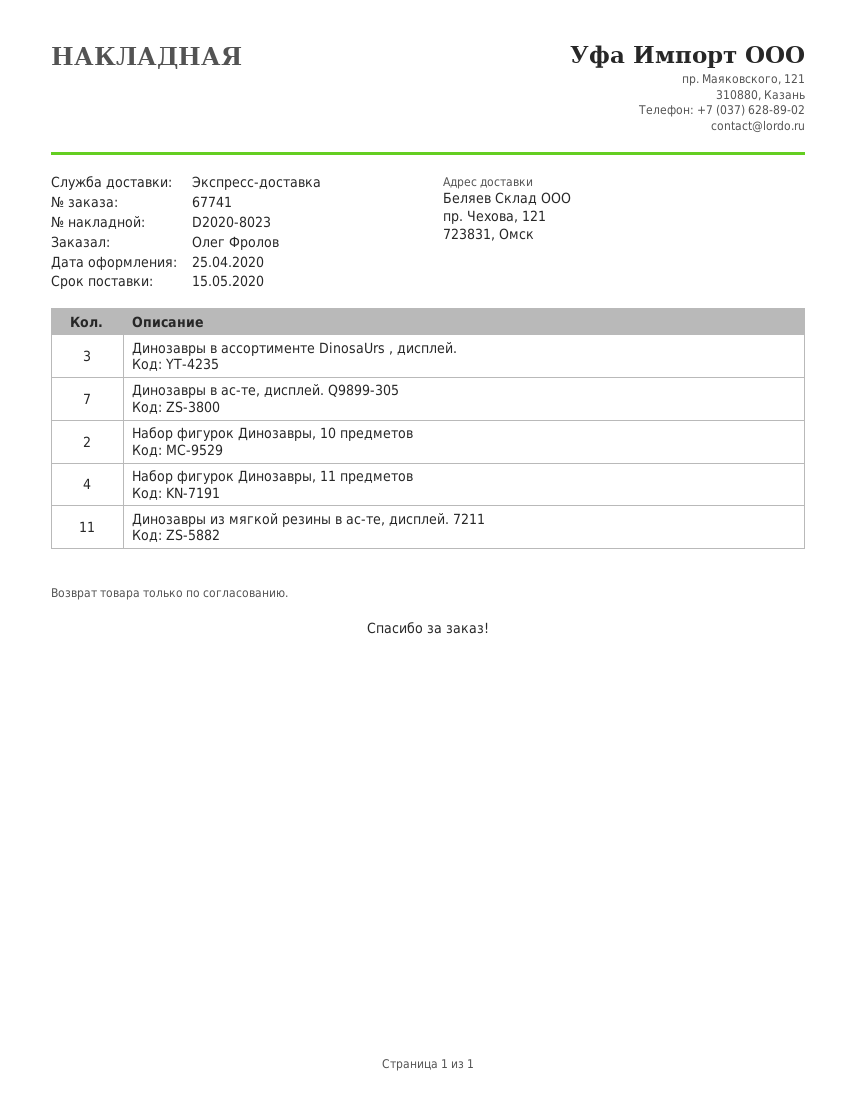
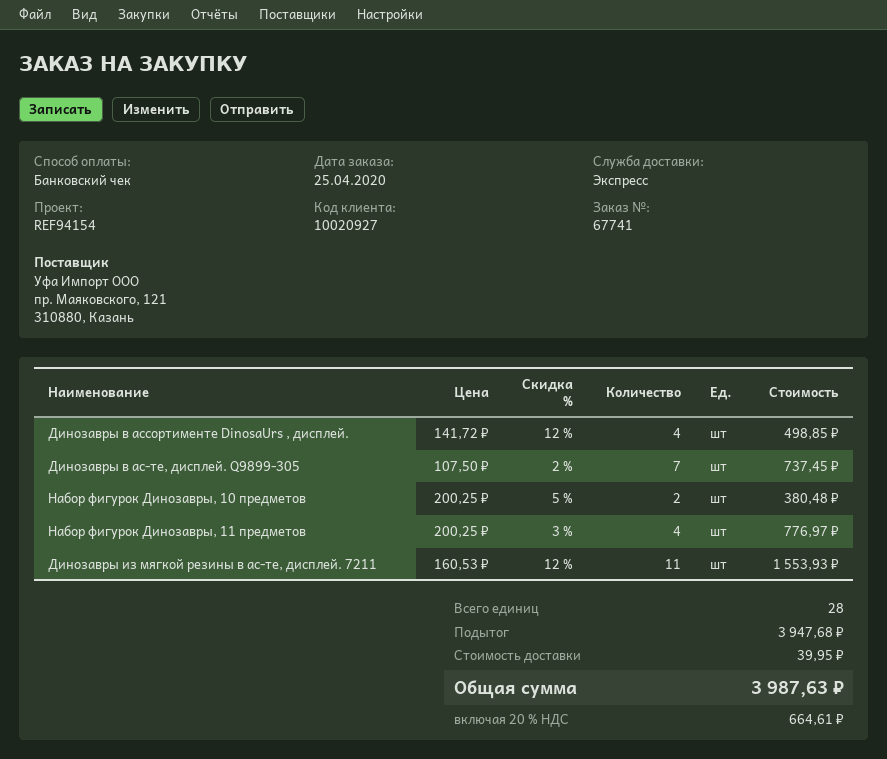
Динозавры в ассортименте DinosaUrs , дисплей.: 3 -> 4

